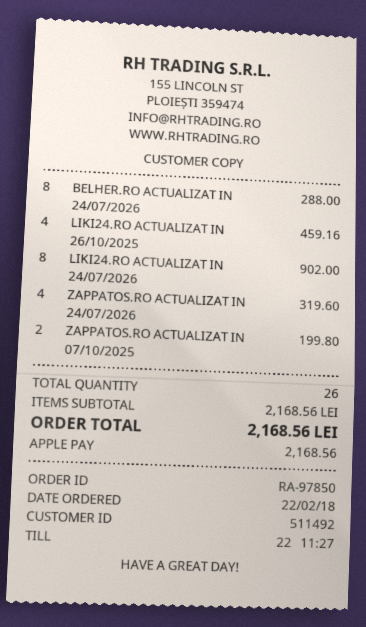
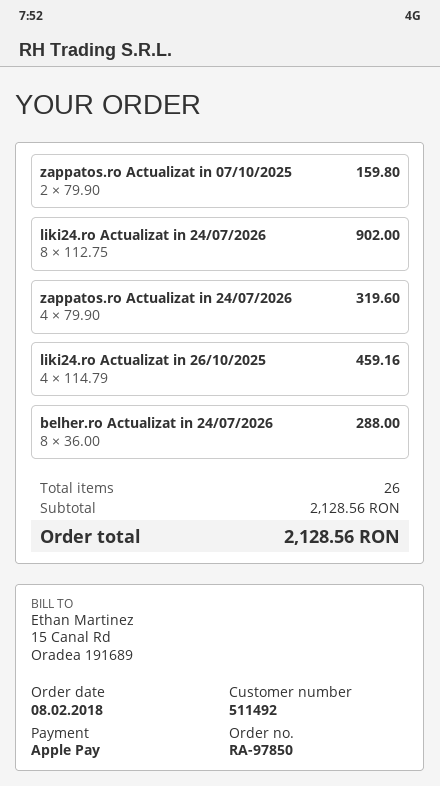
order date: 2018-02-22 -> 2018-02-08
ZAPPATOS.RO ACTUALIZAT IN 07/10/2025: 2 for 199.80 -> 2 for 159.80
subtotal: 2168.56 -> 2128.56
total: 2168.56 -> 2128.56

